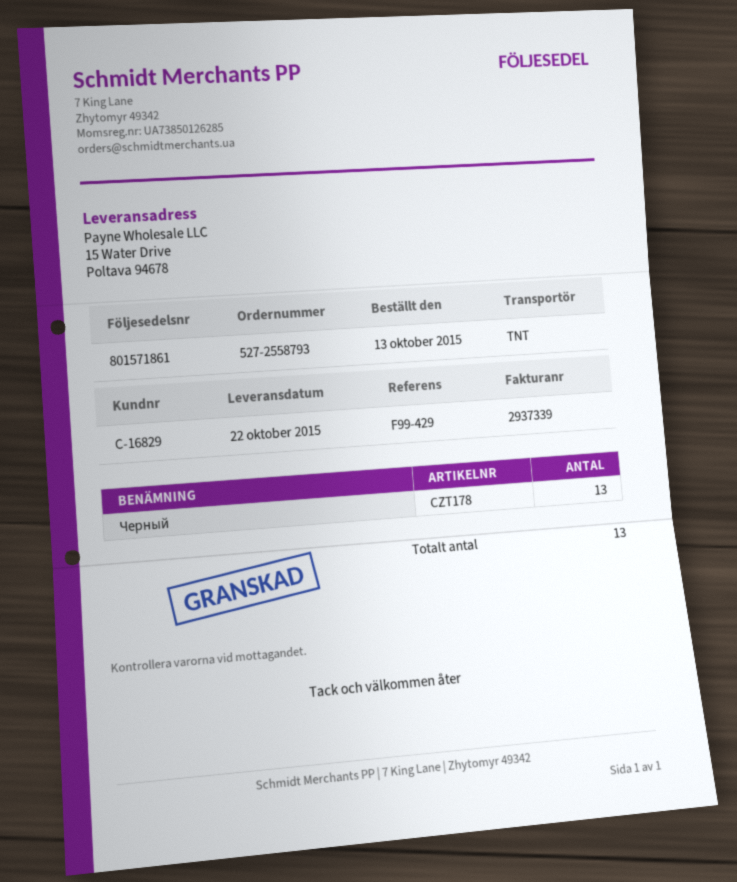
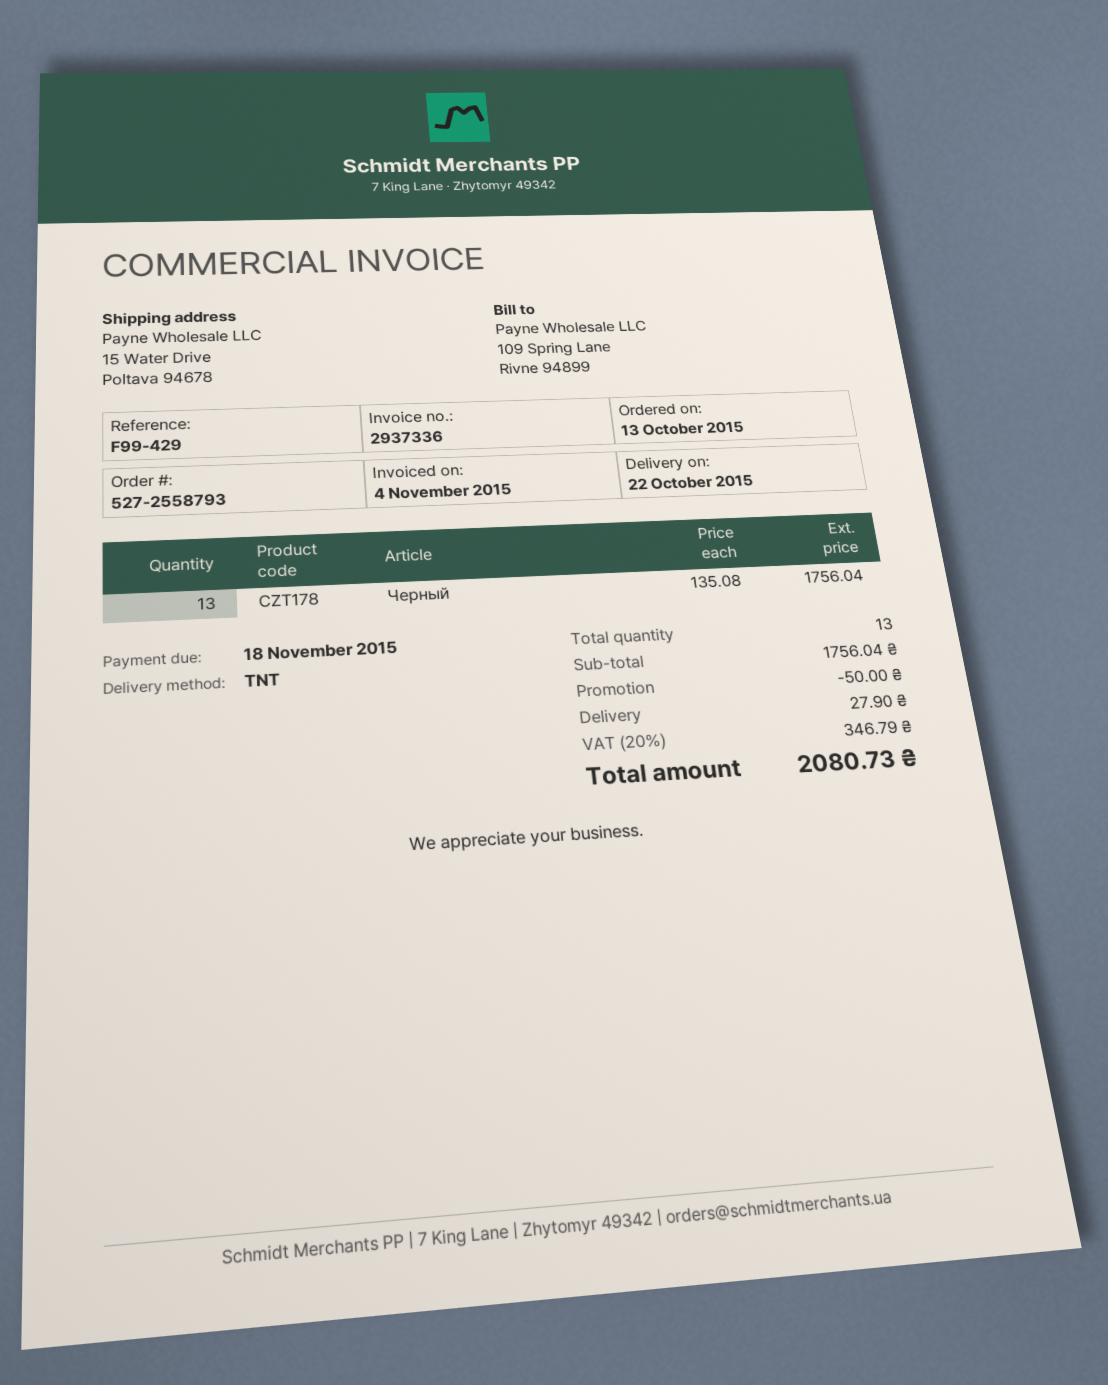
invoice number: 2937339 -> 2937336

